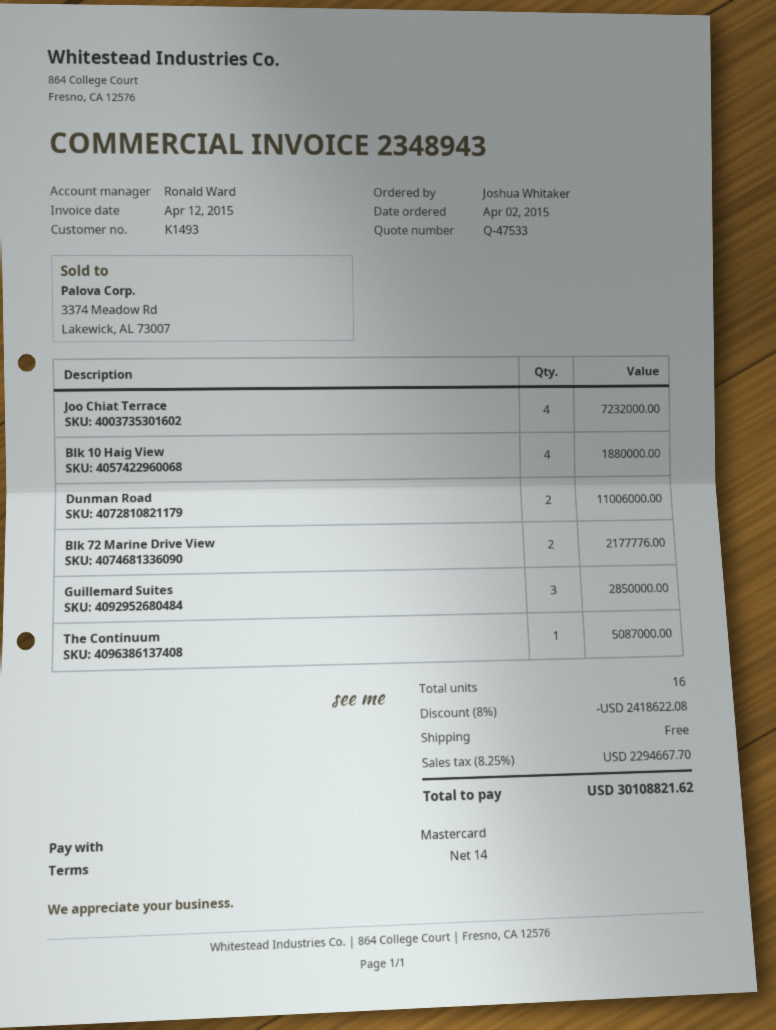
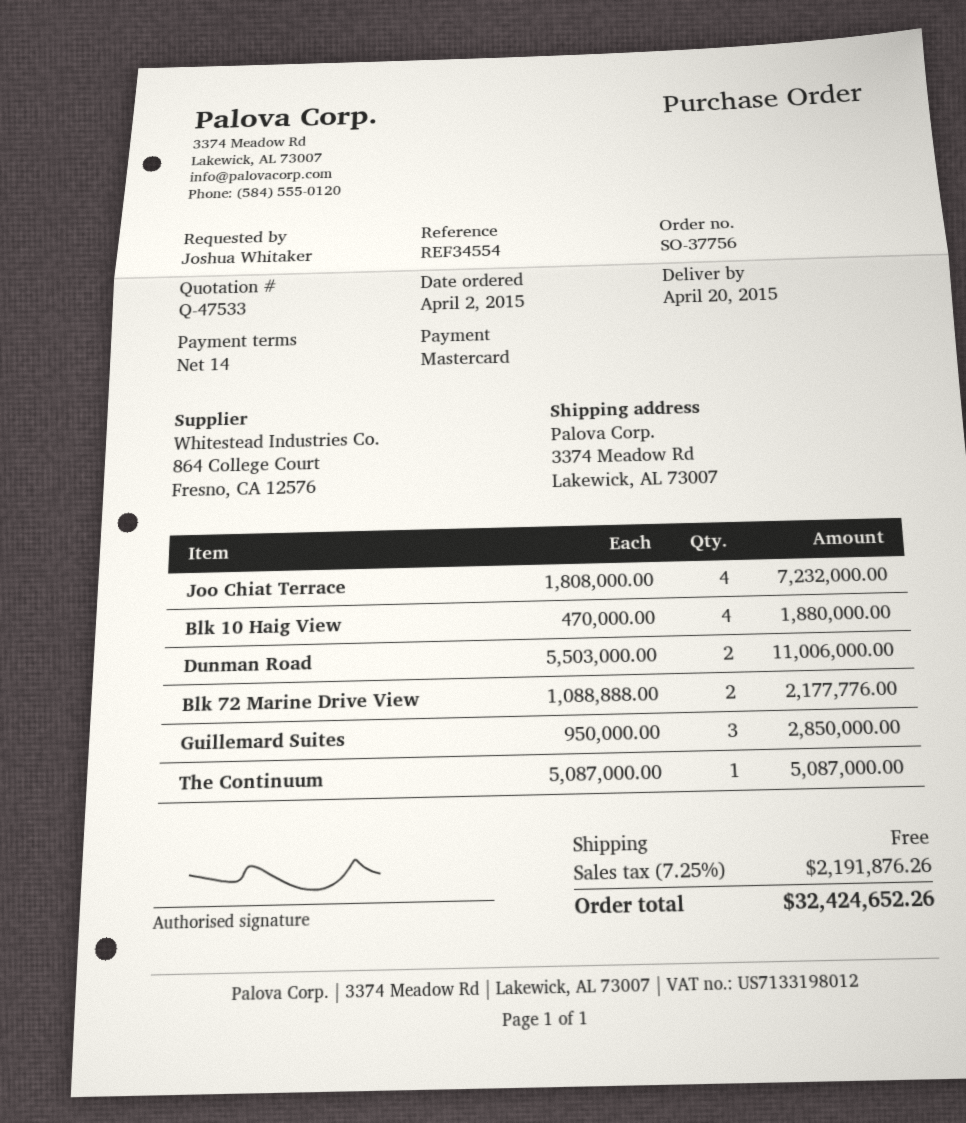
discount: 8% = 2418622.08 -> none
tax: 8.25% = 2294667.70 -> 7.25% = 2191876.26
total: 30108821.62 -> 32424652.26

